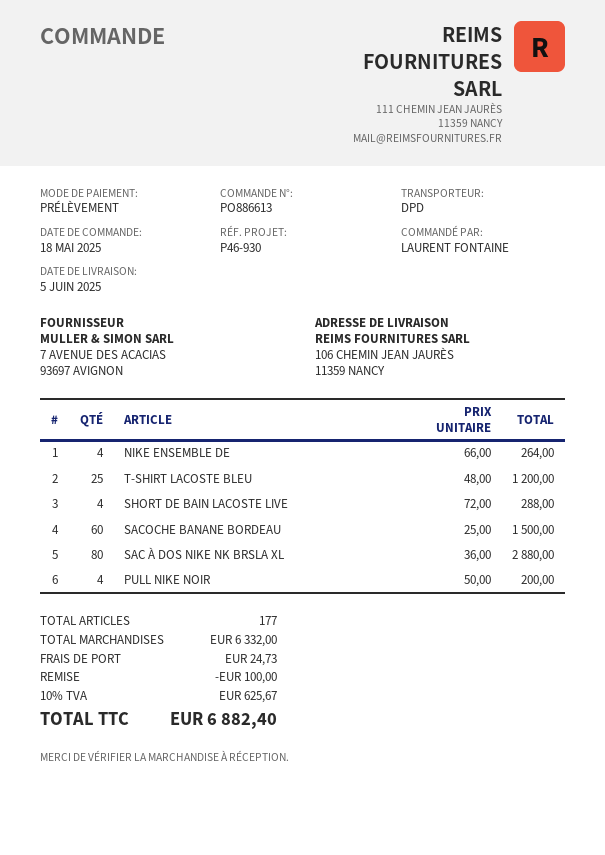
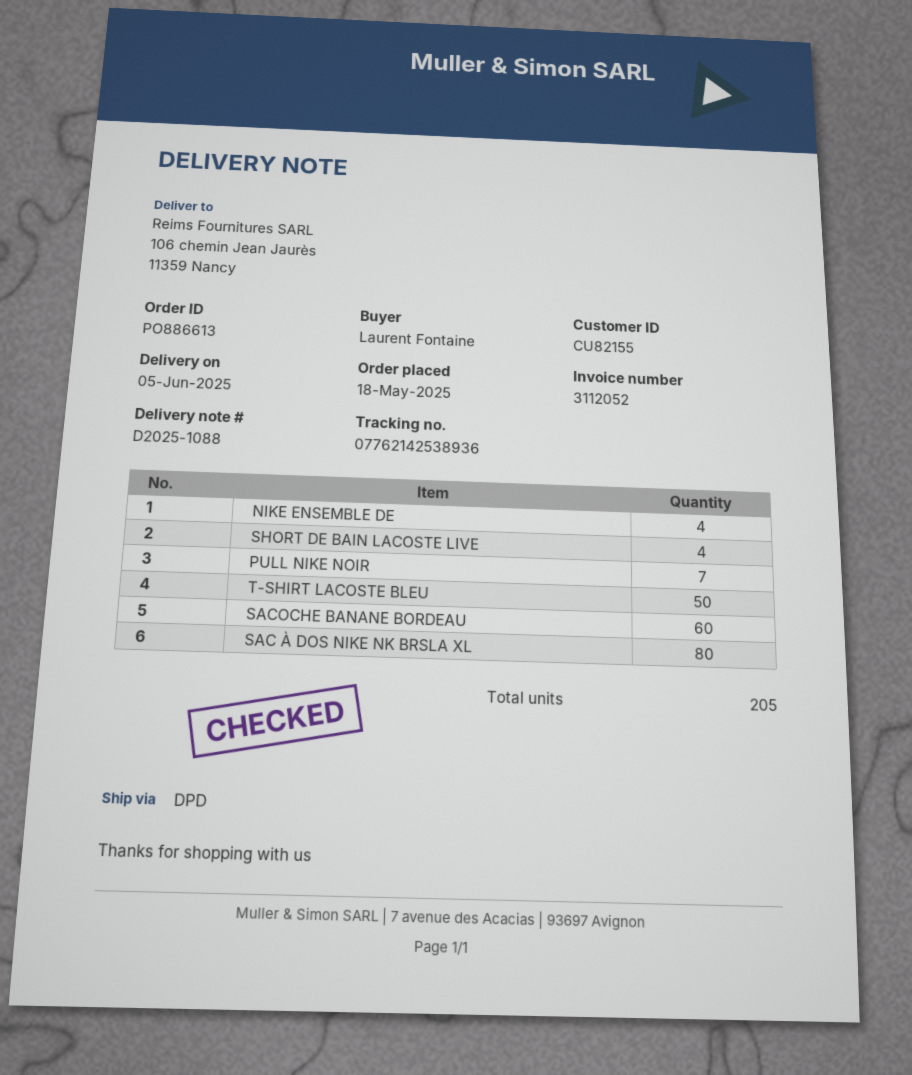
T-SHIRT LACOSTE BLEU: 25 -> 50
PULL NIKE NOIR: 4 -> 7
total quantity: 177 -> 205

